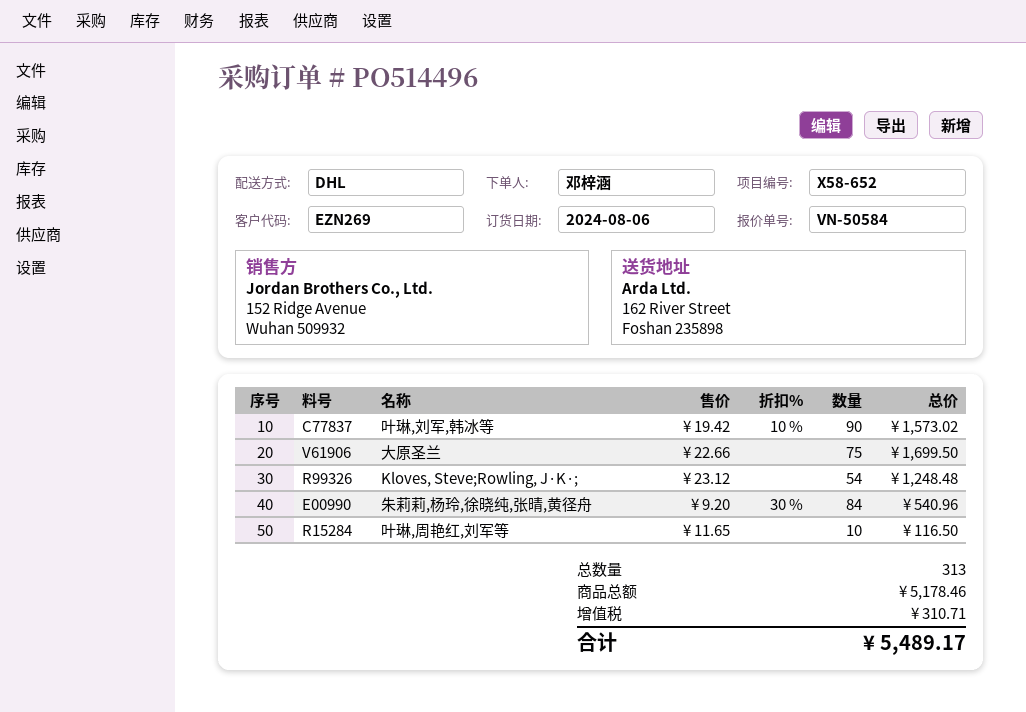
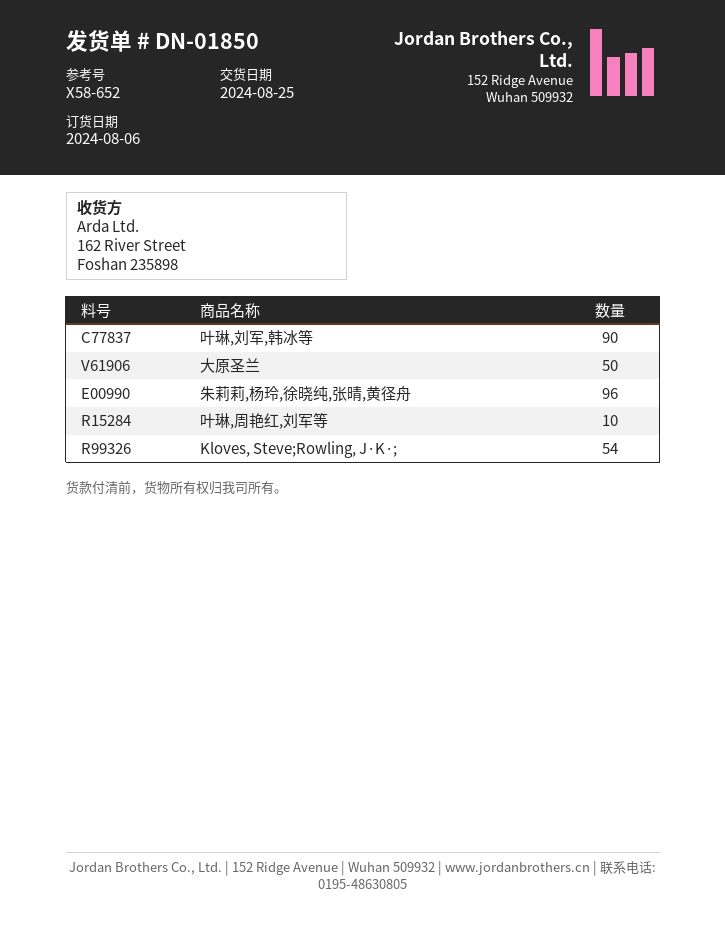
大原圣兰: 75 -> 50
朱莉莉,杨玲,徐晓纯,张晴,黄径舟: 84 -> 96

